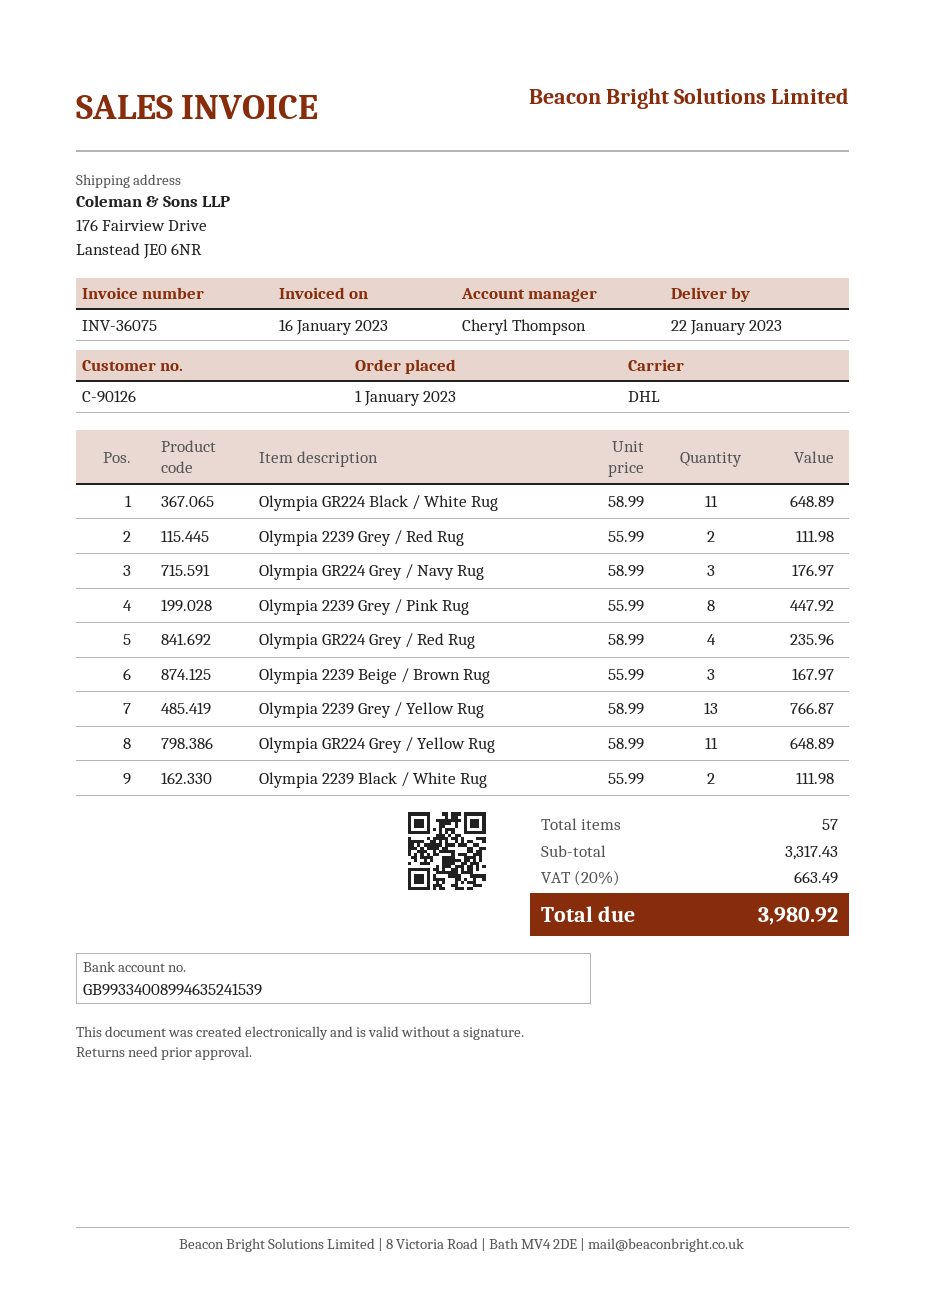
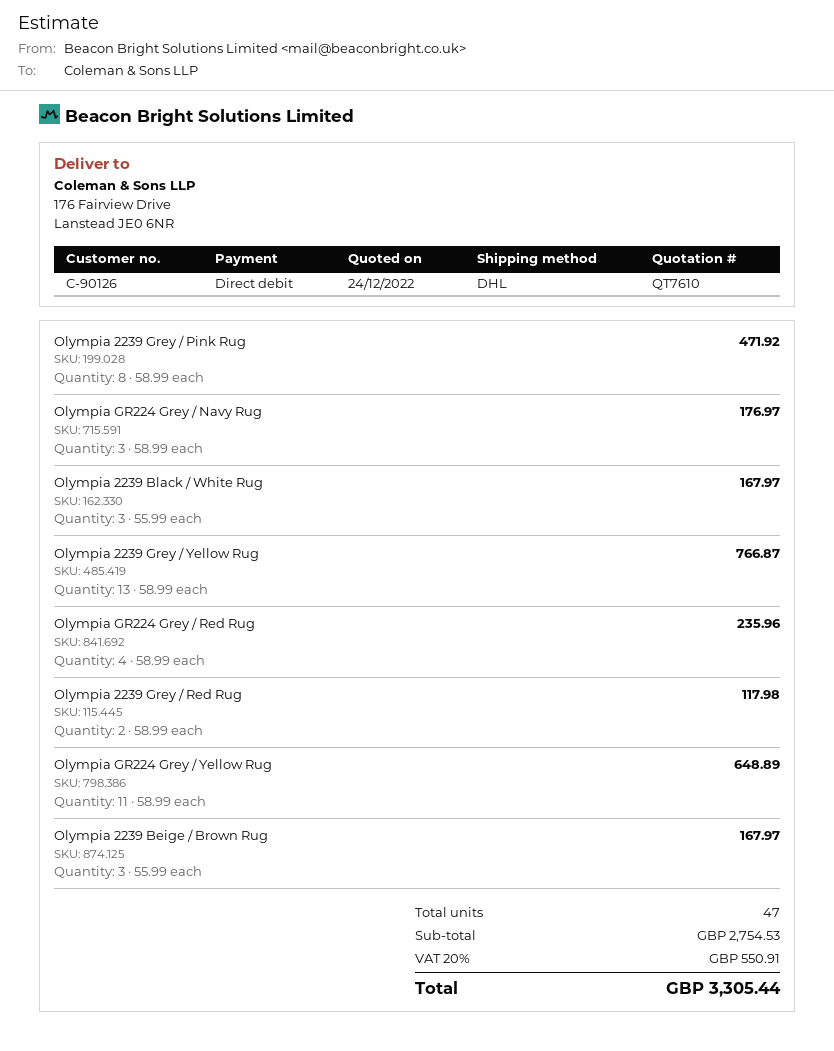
Olympia GR224 Black / White Rug: 11 x 58.99 = 648.89 -> none
Olympia 2239 Grey / Red Rug: 2 x 55.99 = 111.98 -> 2 x 58.99 = 117.98
Olympia 2239 Grey / Pink Rug: 8 x 55.99 = 447.92 -> 8 x 58.99 = 471.92
Olympia 2239 Black / White Rug: 2 x 55.99 = 111.98 -> 3 x 55.99 = 167.97
total quantity: 57 -> 47
subtotal: 3317.43 -> 2754.53
tax: 20% = 663.49 -> 20% = 550.91
total: 3980.92 -> 3305.44

